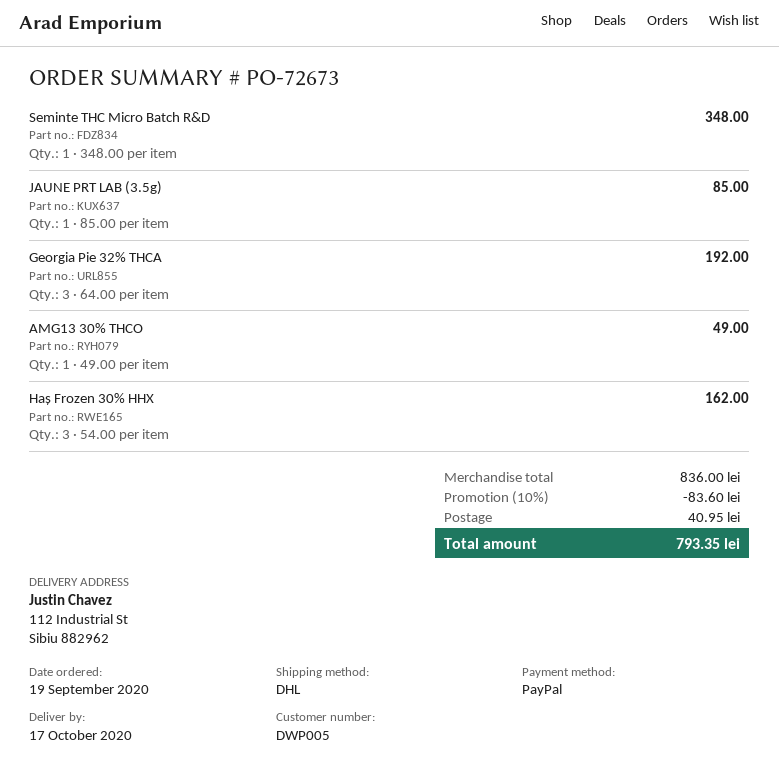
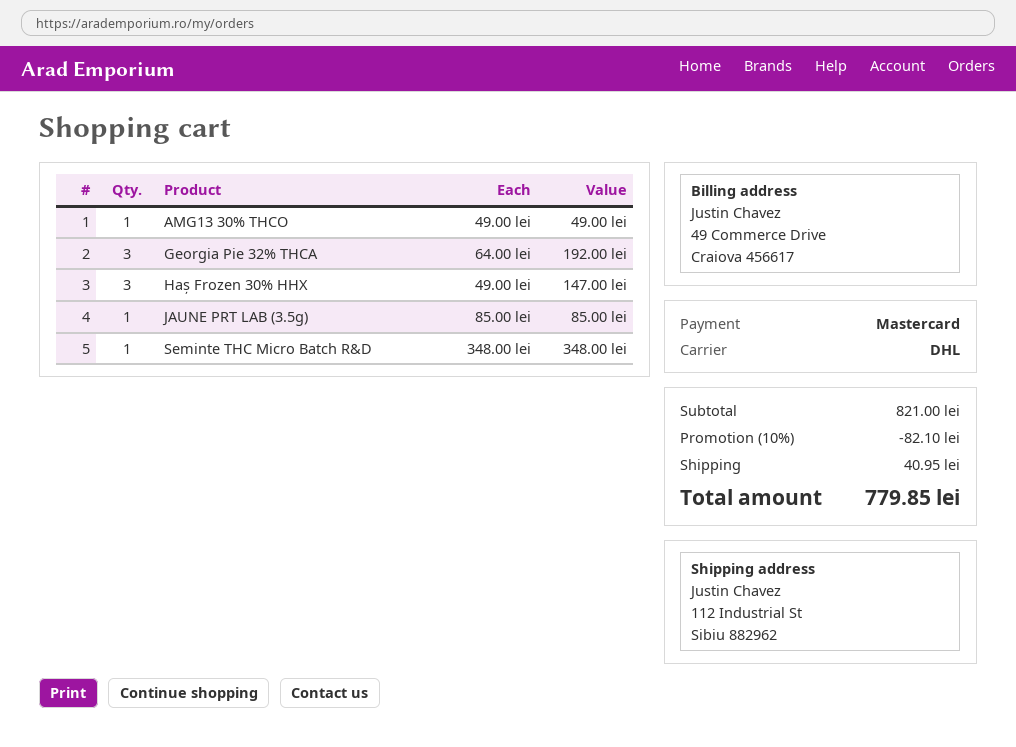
payment method: PayPal -> Mastercard
Haș Frozen 30% HHX: 3 x 54.00 = 162.00 -> 3 x 49.00 = 147.00
subtotal: 836.00 -> 821.00
discount: 10% = 83.60 -> 10% = 82.10
total: 793.35 -> 779.85

